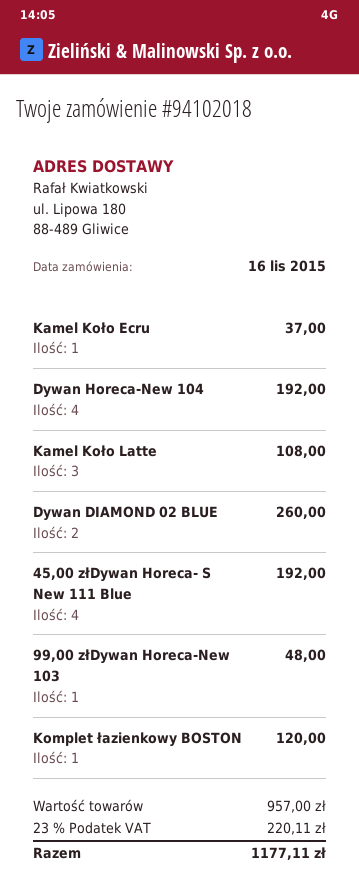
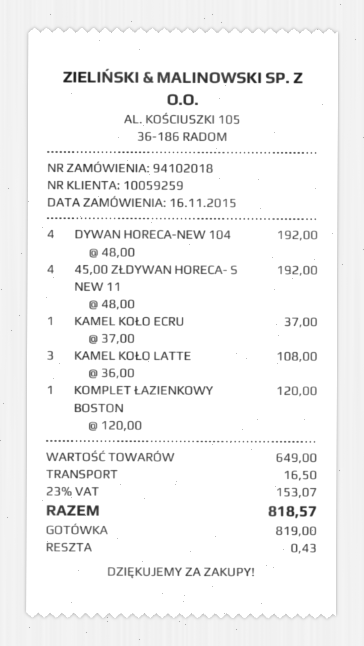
Dywan DIAMOND 02 BLUE: 2 for 260.00 -> none
99,00 złDywan Horeca-New 103: 1 for 48.00 -> none
subtotal: 957.00 -> 649.00
shipping: none -> 16.50
tax: 23% = 220.11 -> 23% = 153.07
total: 1177.11 -> 818.57

